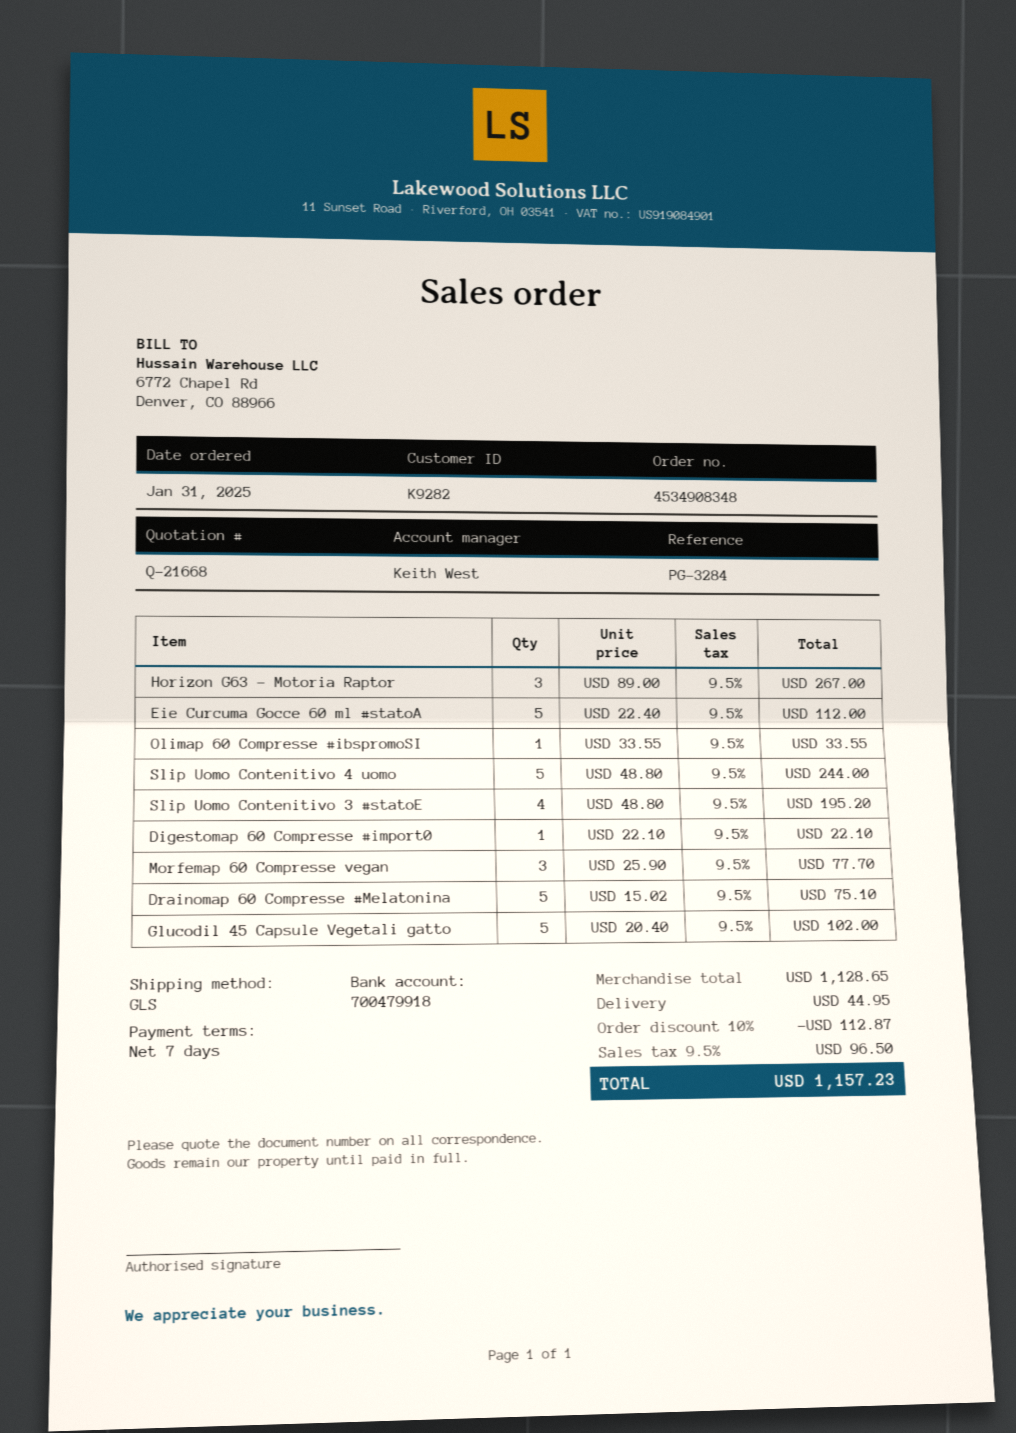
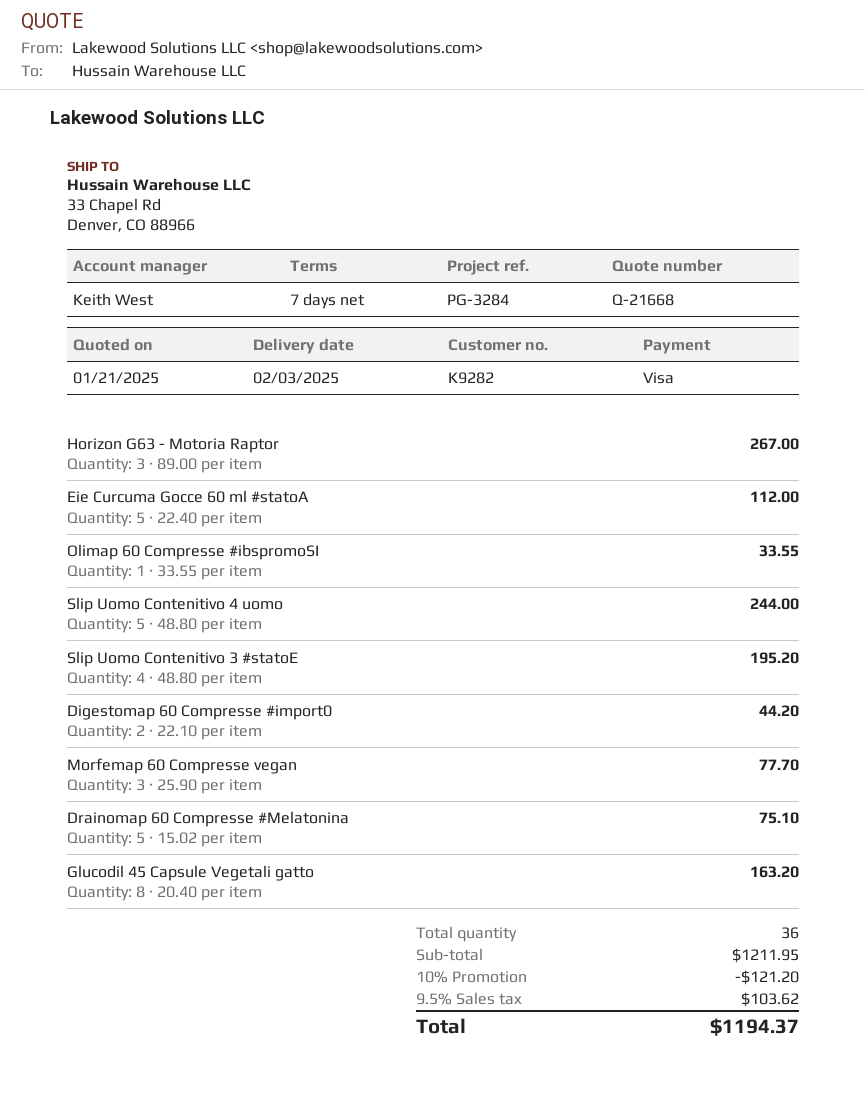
Digestomap 60 Compresse #import0: 1 x 22.10 = 22.10 -> 2 x 22.10 = 44.20
Glucodil 45 Capsule Vegetali gatto: 5 x 20.40 = 102.00 -> 8 x 20.40 = 163.20
subtotal: 1128.65 -> 1211.95
discount: 10% = 112.87 -> 10% = 121.20
shipping: 44.95 -> none
tax: 9.5% = 96.50 -> 9.5% = 103.62
total: 1157.23 -> 1194.37

